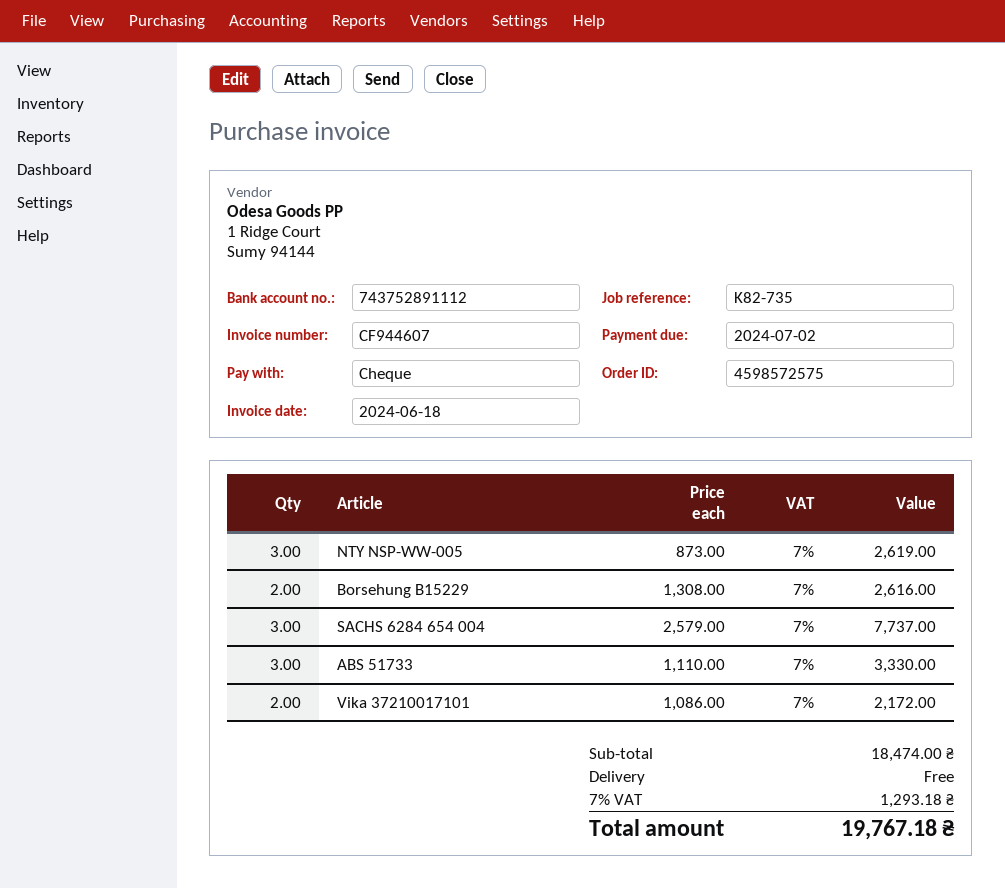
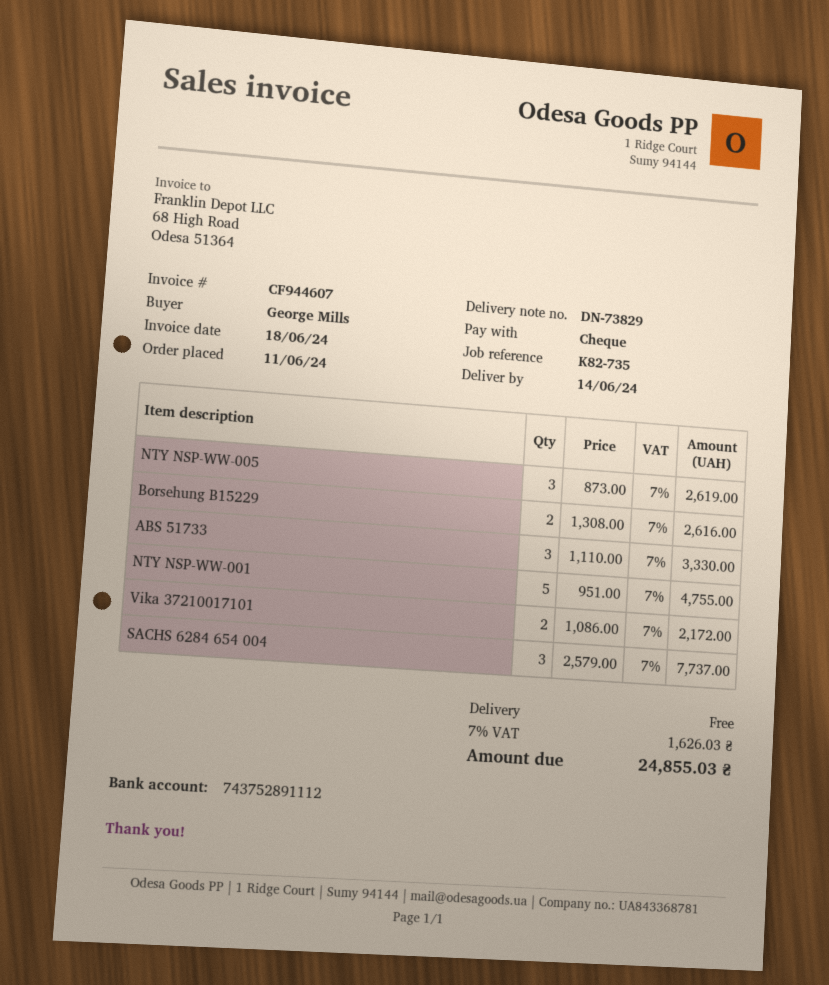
NTY NSP-WW-001: none -> 5 x 951.00 = 4755.00
tax: 7% = 1293.18 -> 7% = 1626.03
total: 19767.18 -> 24855.03

